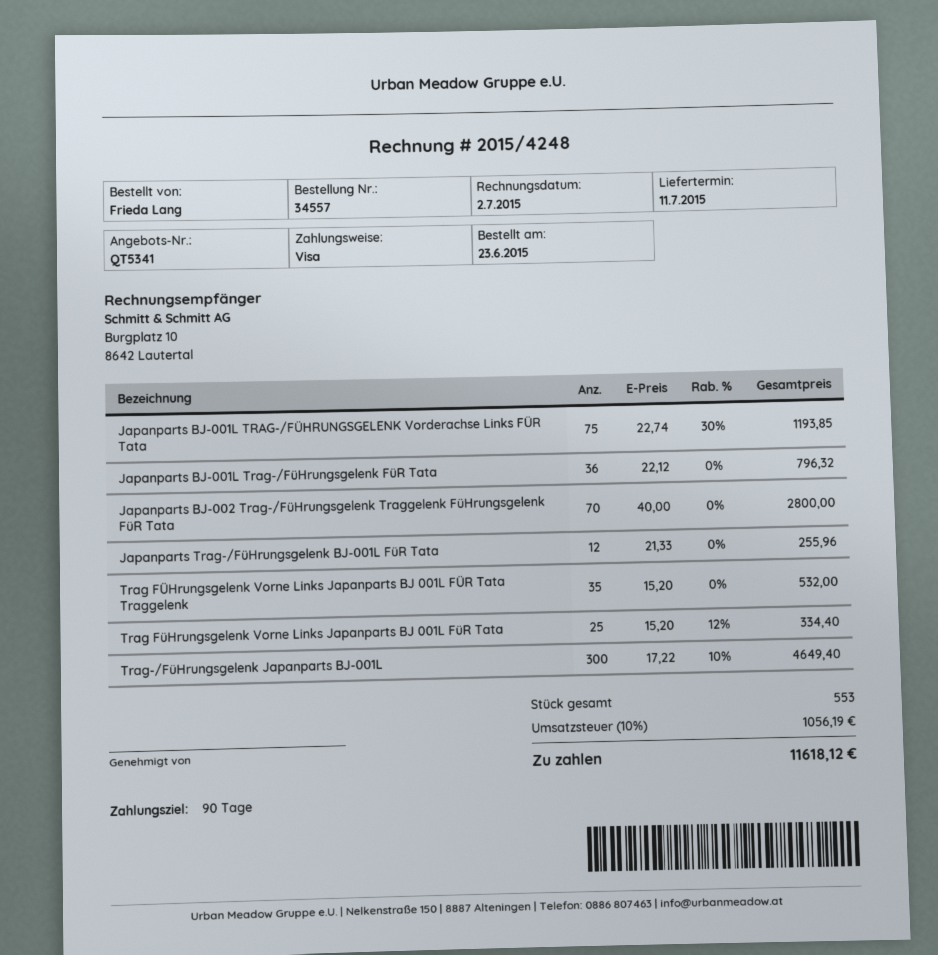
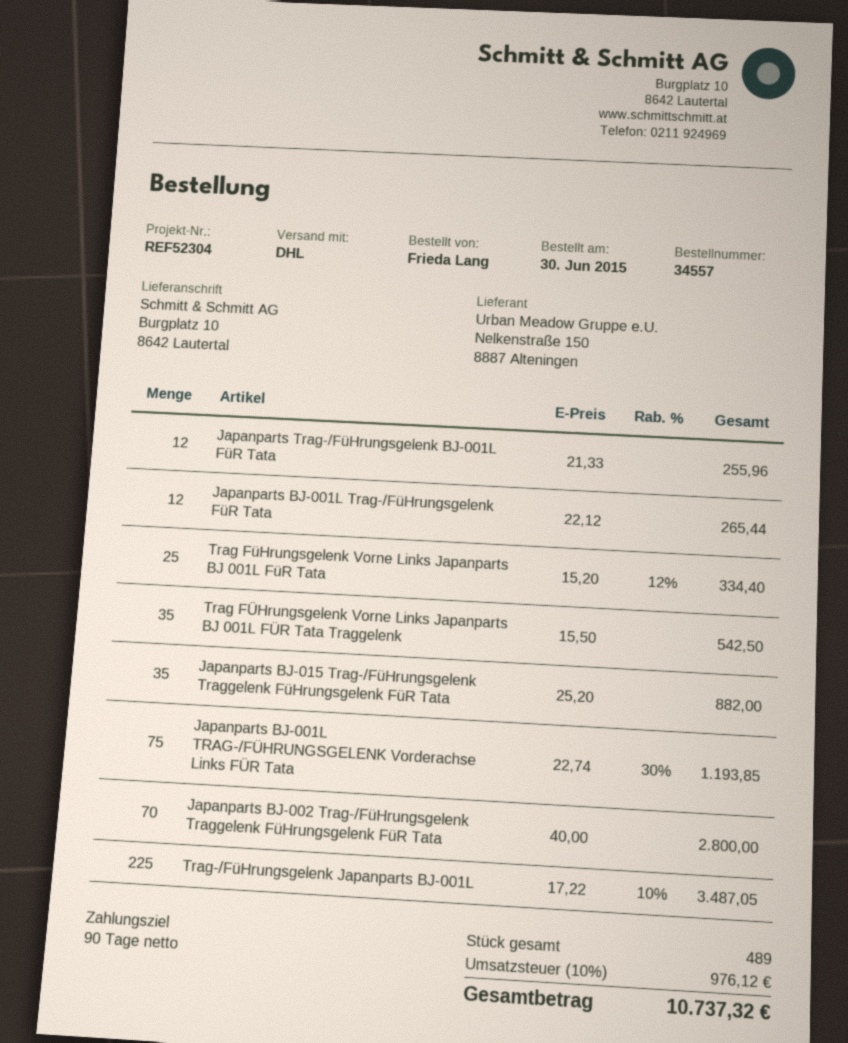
order date: 2015-06-23 -> 2015-06-30
Japanparts BJ-001L Trag-/FüHrungsgelenk FüR Tata: 36 x 22.12 = 796.32 -> 12 x 22.12 = 265.44
Trag FÜHrungsgelenk Vorne Links Japanparts BJ 001L FÜR Tata Traggelenk: 35 x 15.20 = 532.00 -> 35 x 15.50 = 542.50
Trag-/FüHrungsgelenk Japanparts BJ-001L: 300 x 17.22 - 10% = 4649.40 -> 225 x 17.22 - 10% = 3487.05
Japanparts BJ-015 Trag-/FüHrungsgelenk Traggelenk FüHrungsgelenk FüR Tata: none -> 35 x 25.20 = 882.00
total quantity: 553 -> 489
tax: 10% = 1056.19 -> 10% = 976.12
total: 11618.12 -> 10737.32

